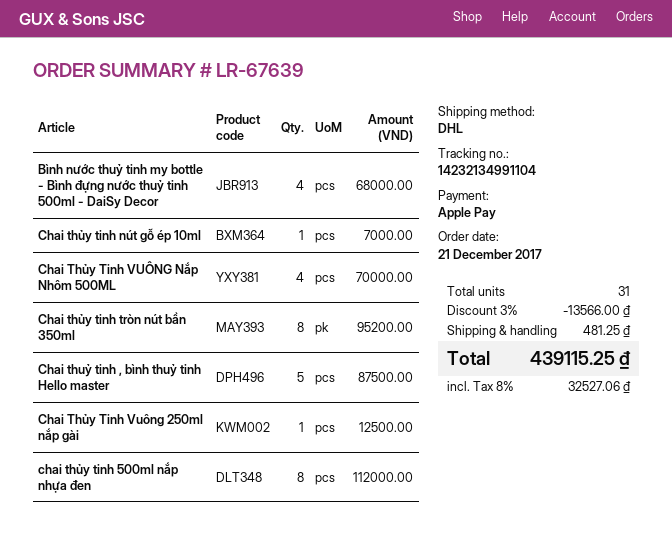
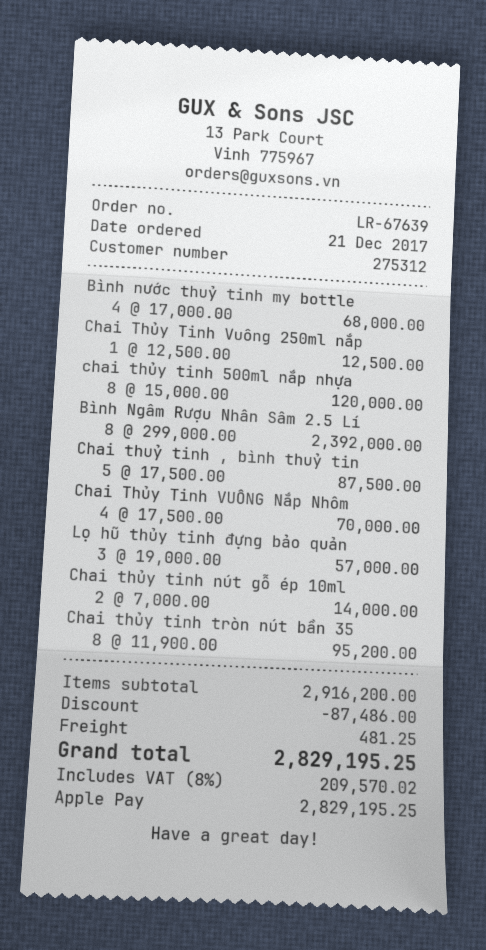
Chai thủy tinh nút gỗ ép 10ml: 1 for 7000.00 -> 2 for 14000.00
chai thủy tinh 500ml nắp nhựa đen: 8 for 112000.00 -> 8 for 120000.00
Bình Ngâm Rượu Nhân Sâm 2.5 Lí: none -> 8 for 2392000.00
Lọ hũ thủy tinh đựng bảo quản: none -> 3 for 57000.00
discount: 13566.00 -> 87486.00
tax: 8% = 32527.06 -> 8% = 209570.02
total: 439115.25 -> 2829195.25

